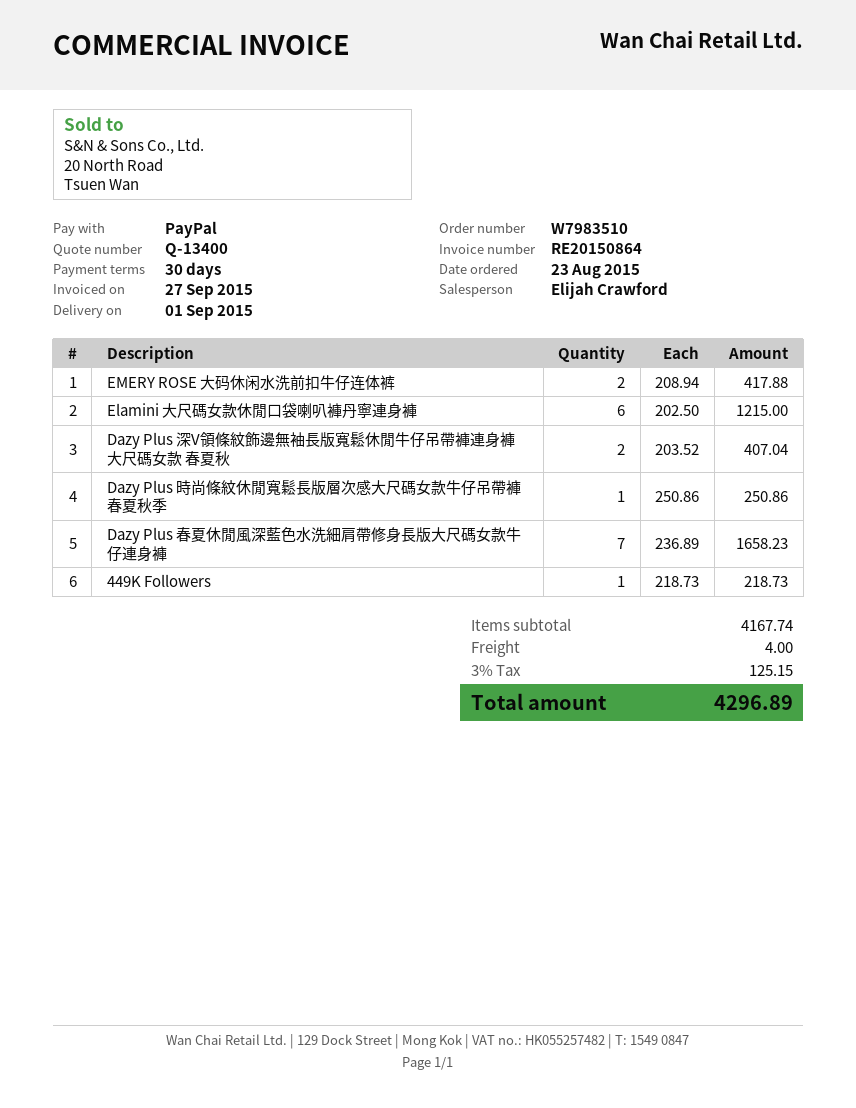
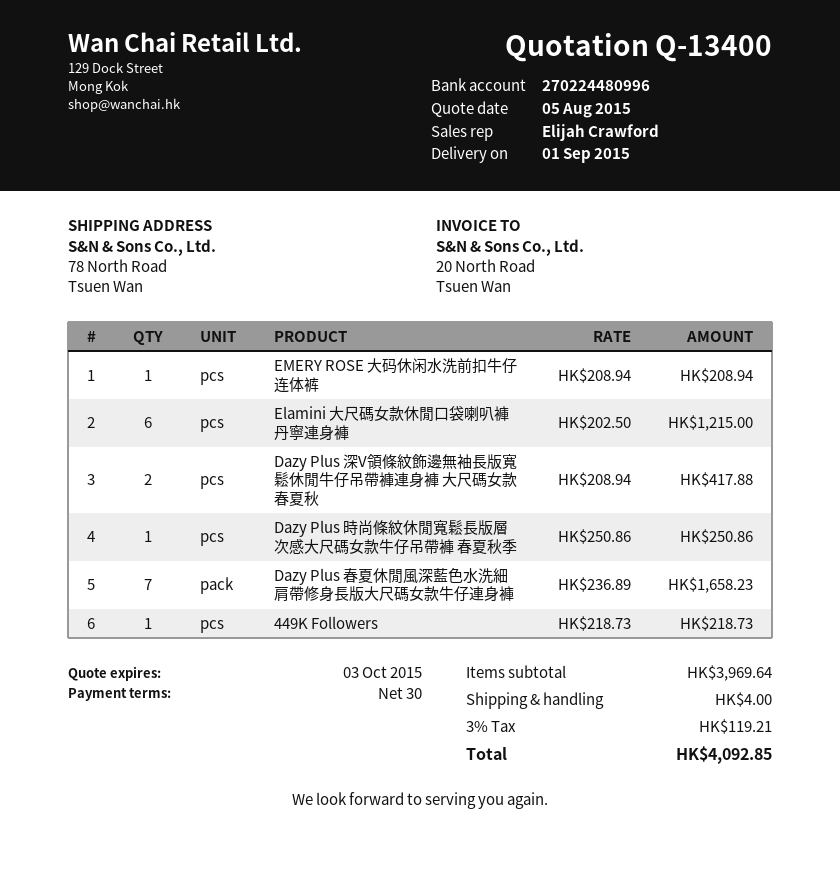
EMERY ROSE 大码休闲水洗前扣牛仔连体裤: 2 x 208.94 = 417.88 -> 1 x 208.94 = 208.94
Dazy Plus 深V領條紋飾邊無袖長版寬鬆休閒牛仔吊帶褲連身褲 大尺碼女款 春夏秋: 2 x 203.52 = 407.04 -> 2 x 208.94 = 417.88
subtotal: 4167.74 -> 3969.64
tax: 3% = 125.15 -> 3% = 119.21
total: 4296.89 -> 4092.85

